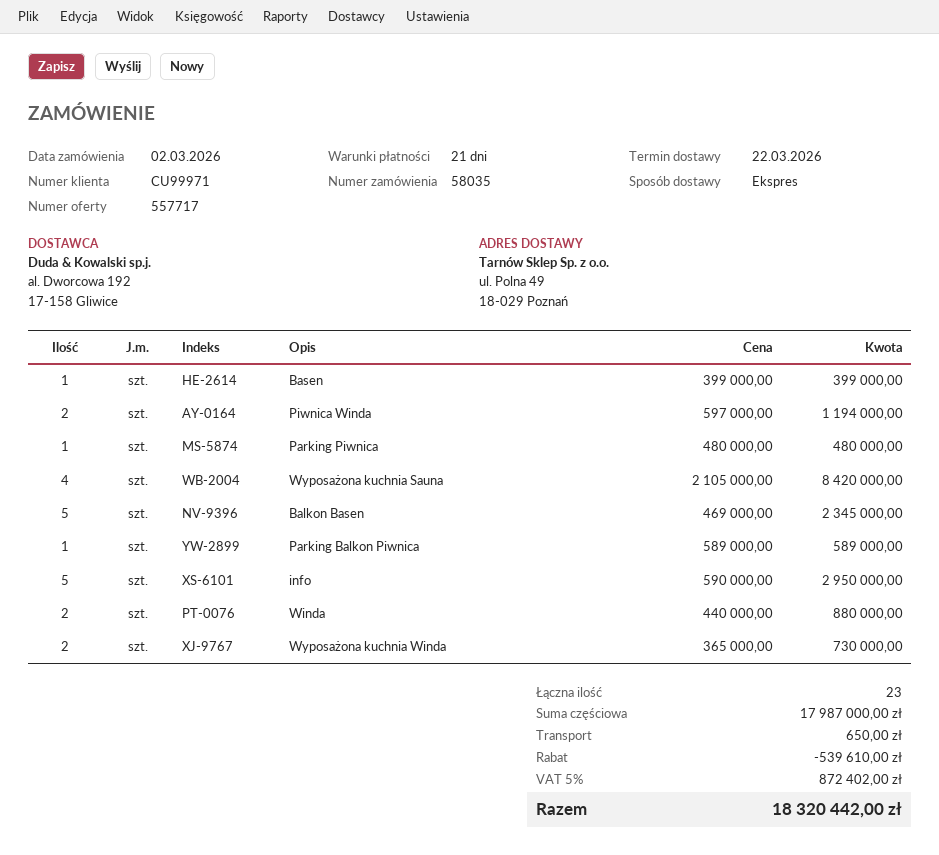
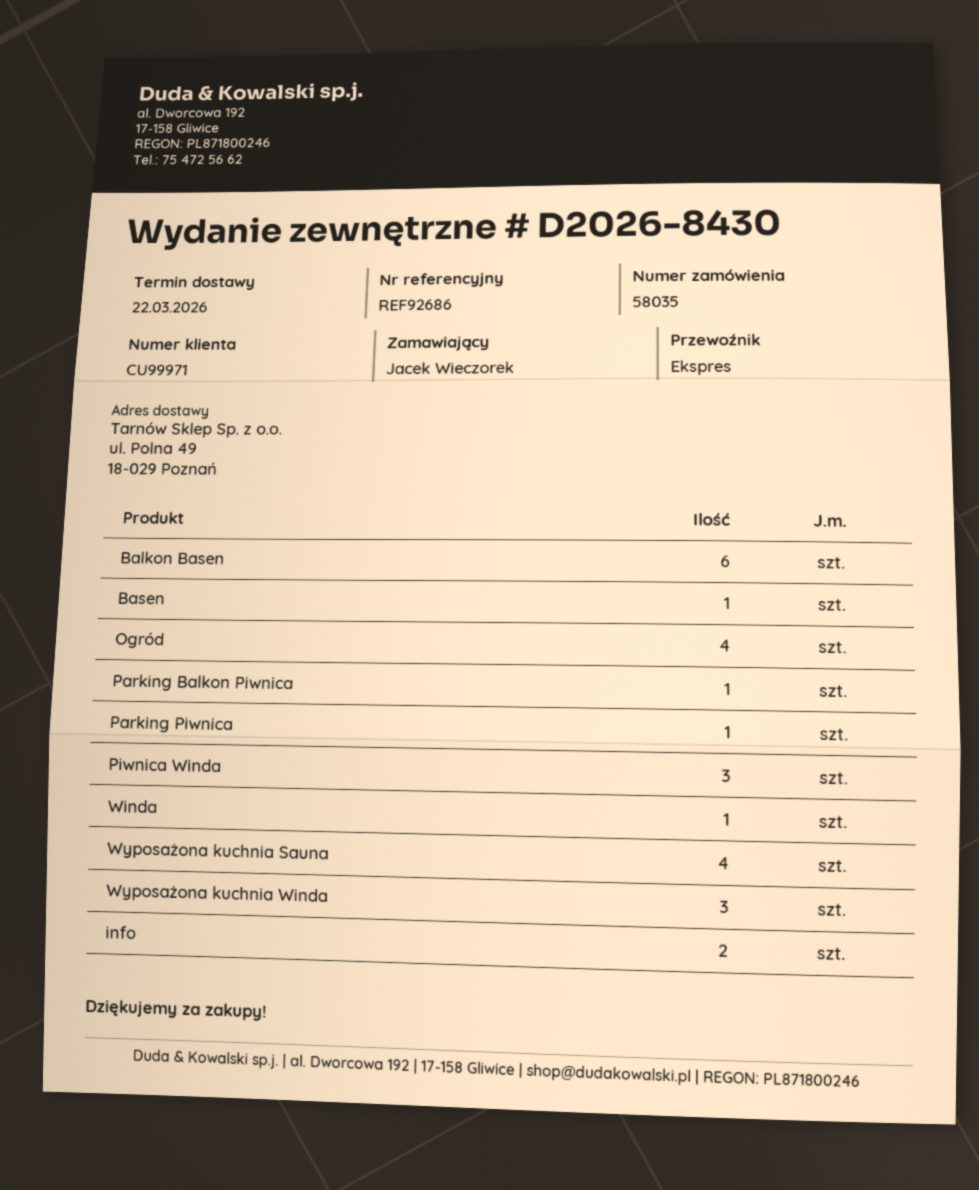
Piwnica Winda: 2 -> 3
Balkon Basen: 5 -> 6
info: 5 -> 2
Winda: 2 -> 1
Wyposażona kuchnia Winda: 2 -> 3
Ogród: none -> 4

